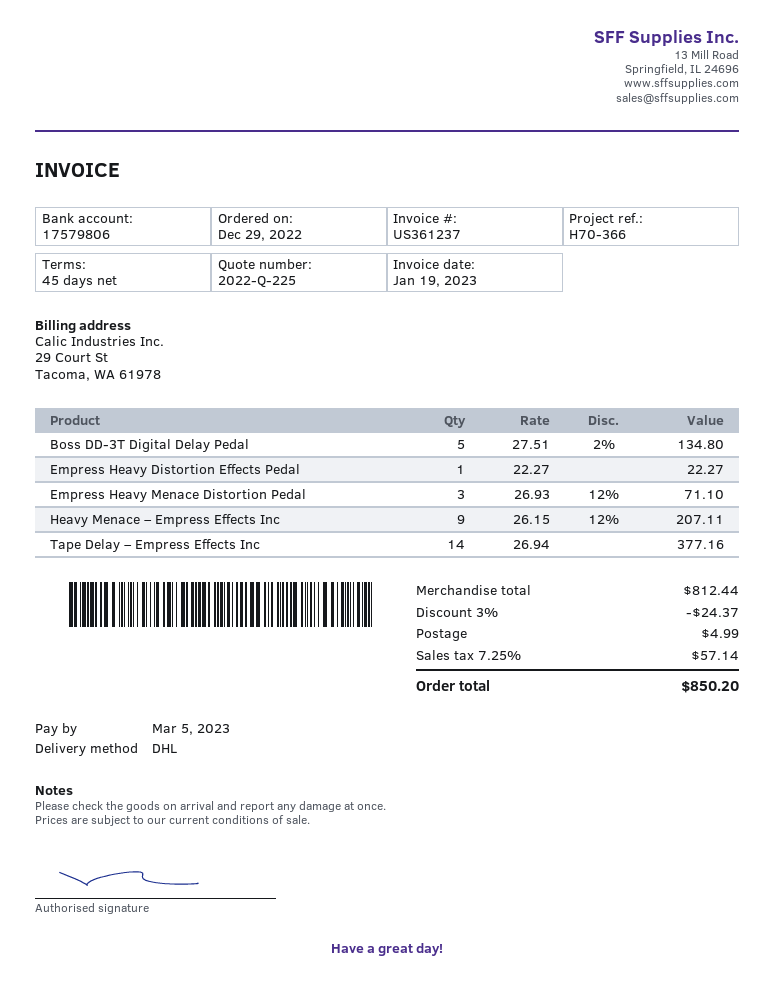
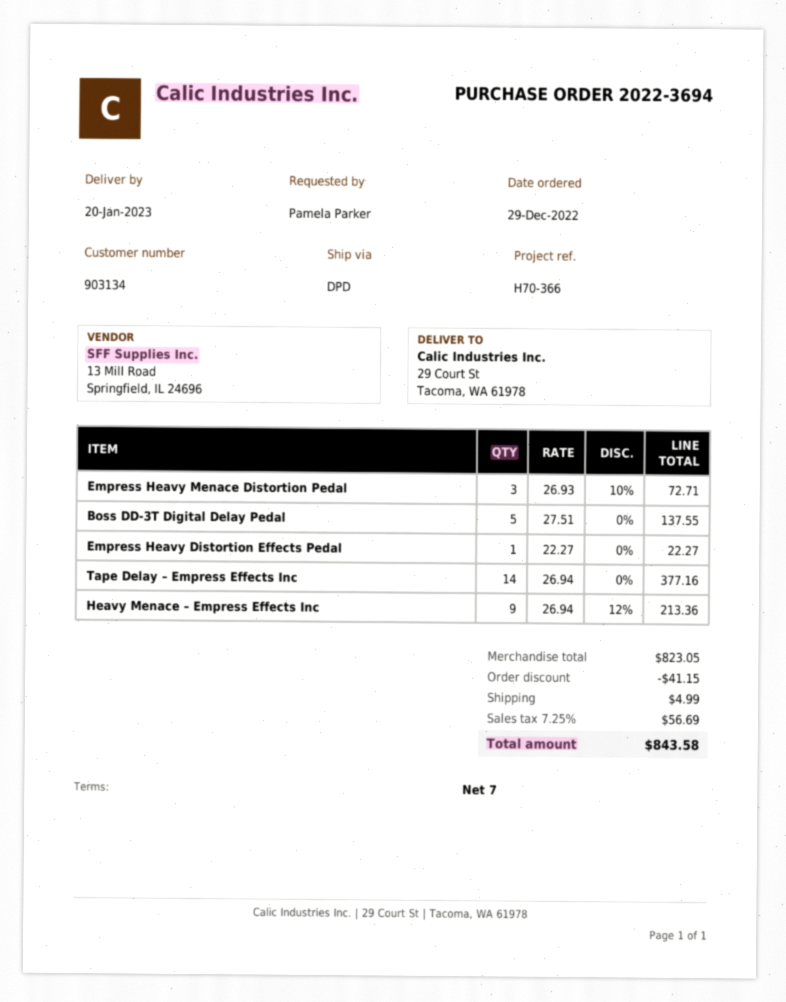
payment terms: 45 days -> 7 days
shipping method: DHL -> DPD
Boss DD-3T Digital Delay Pedal: 5 x 27.51 - 2% = 134.80 -> 5 x 27.51 = 137.55
Empress Heavy Menace Distortion Pedal: 3 x 26.93 - 12% = 71.10 -> 3 x 26.93 - 10% = 72.71
Heavy Menace – Empress Effects Inc: 9 x 26.15 - 12% = 207.11 -> 9 x 26.94 - 12% = 213.36
subtotal: 812.44 -> 823.05
discount: 24.37 -> 41.15
tax: 7.25% = 57.14 -> 7.25% = 56.69
total: 850.20 -> 843.58

